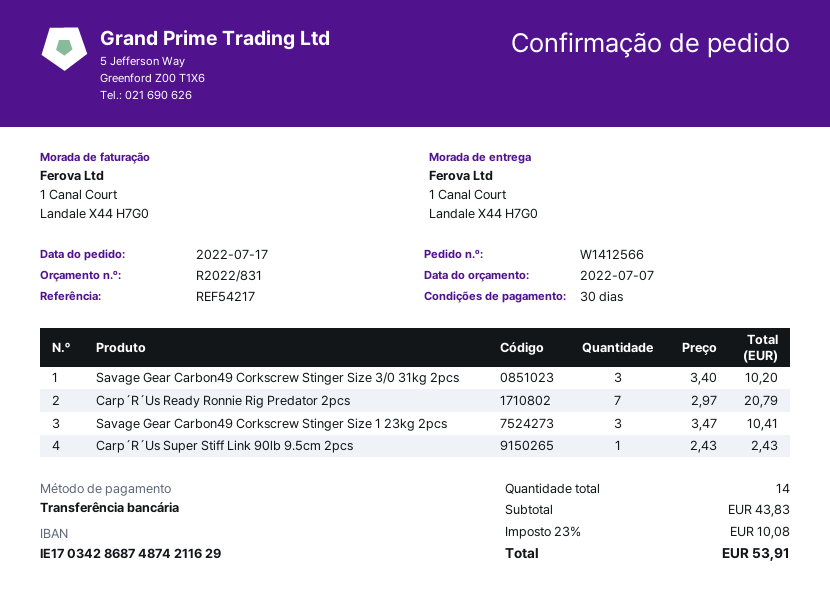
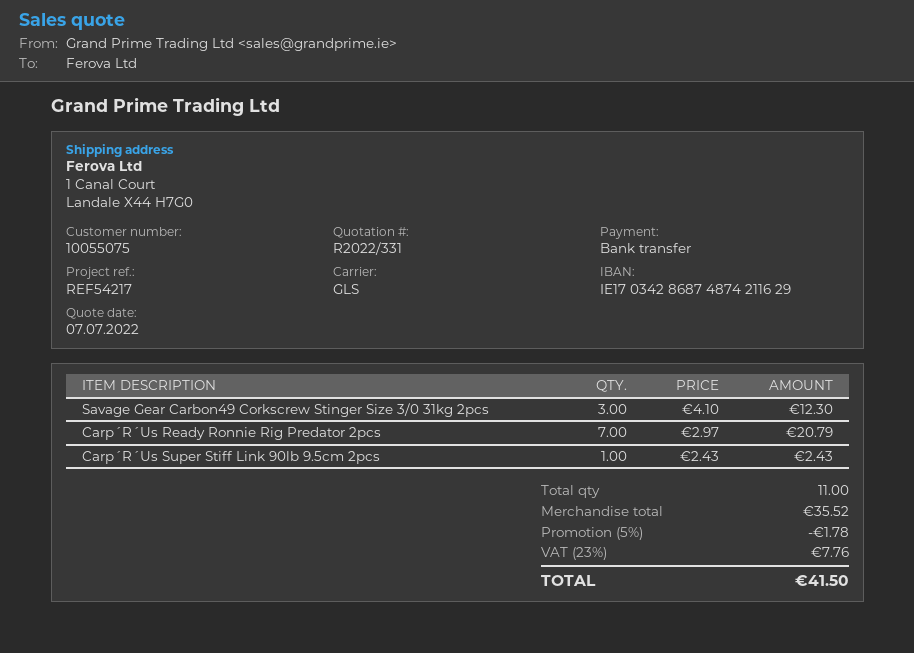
quote number: R2022/831 -> R2022/331
Savage Gear Carbon49 Corkscrew Stinger Size 3/0 31kg 2pcs: 3 x 3.40 = 10.20 -> 3 x 4.10 = 12.30
Savage Gear Carbon49 Corkscrew Stinger Size 1 23kg 2pcs: 3 x 3.47 = 10.41 -> none
total quantity: 14 -> 11
subtotal: 43.83 -> 35.52
discount: none -> 5% = 1.78
tax: 23% = 10.08 -> 23% = 7.76
total: 53.91 -> 41.50

